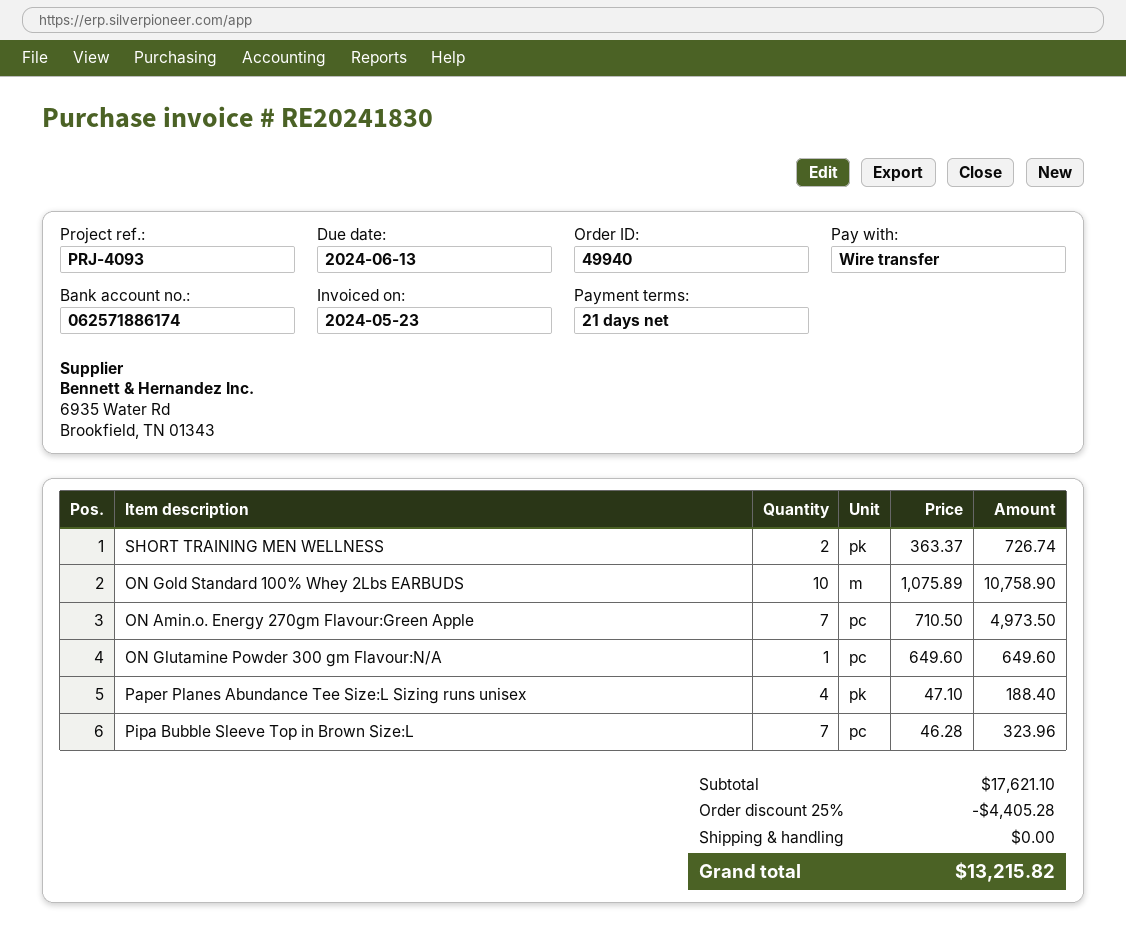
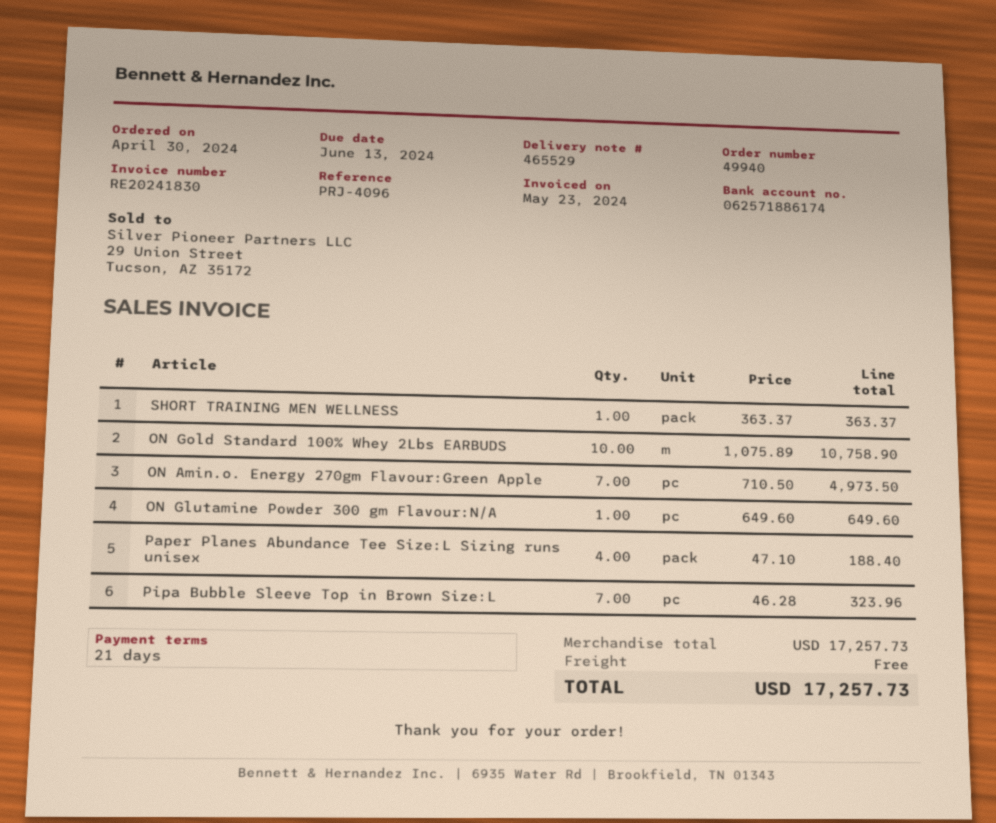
reference: PRJ-4093 -> PRJ-4096
SHORT TRAINING MEN WELLNESS: 2 x 363.37 = 726.74 -> 1 x 363.37 = 363.37
subtotal: 17621.10 -> 17257.73
discount: 25% = 4405.28 -> none
total: 13215.82 -> 17257.73

